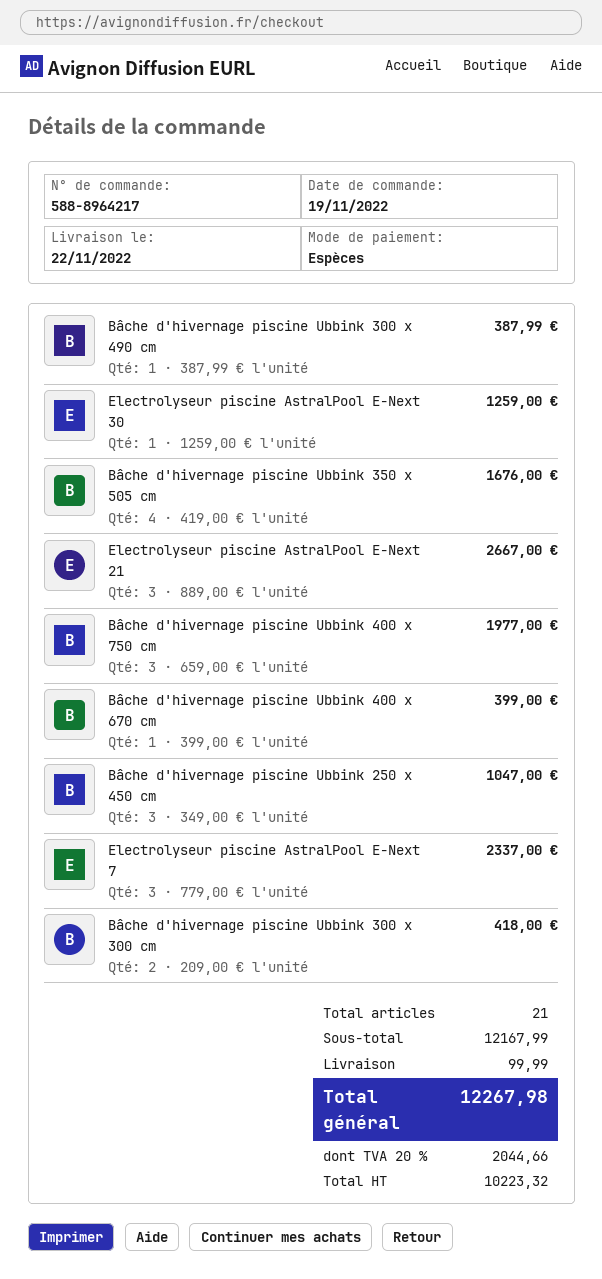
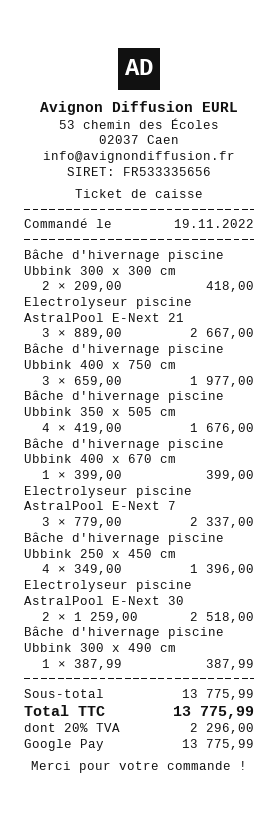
payment method: cash -> Google Pay
Electrolyseur piscine AstralPool E-Next 30: 1 x 1259.00 = 1259.00 -> 2 x 1259.00 = 2518.00
Bâche d'hivernage piscine Ubbink 250 x 450 cm: 3 x 349.00 = 1047.00 -> 4 x 349.00 = 1396.00
subtotal: 12167.99 -> 13775.99
shipping: 99.99 -> none
tax: 20% = 2044.66 -> 20% = 2296.00
total: 12267.98 -> 13775.99

